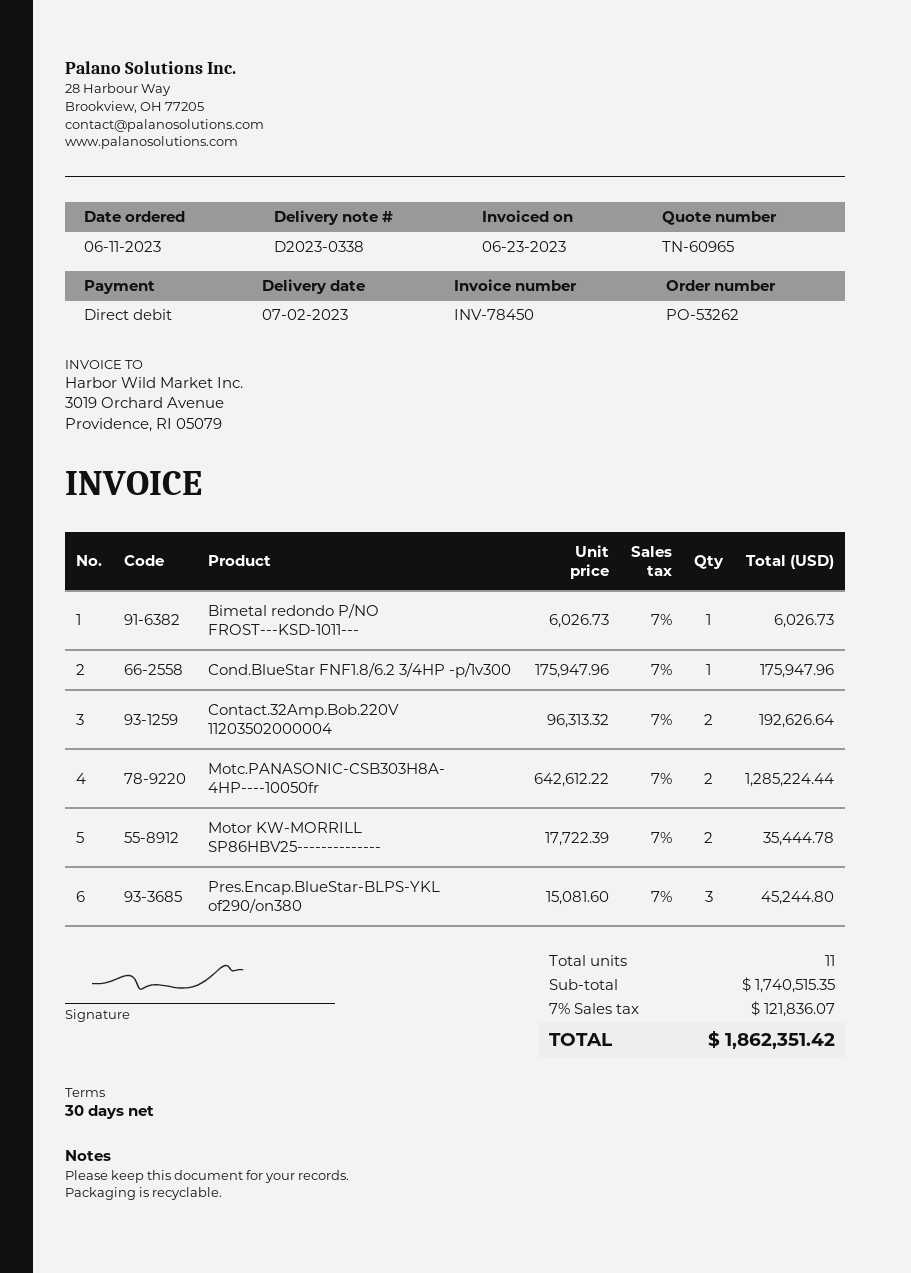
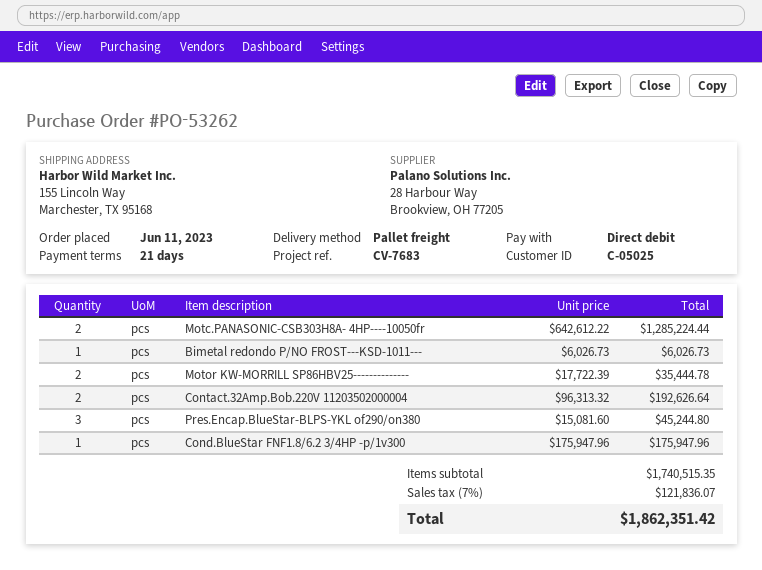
payment terms: 30 days -> 21 days

